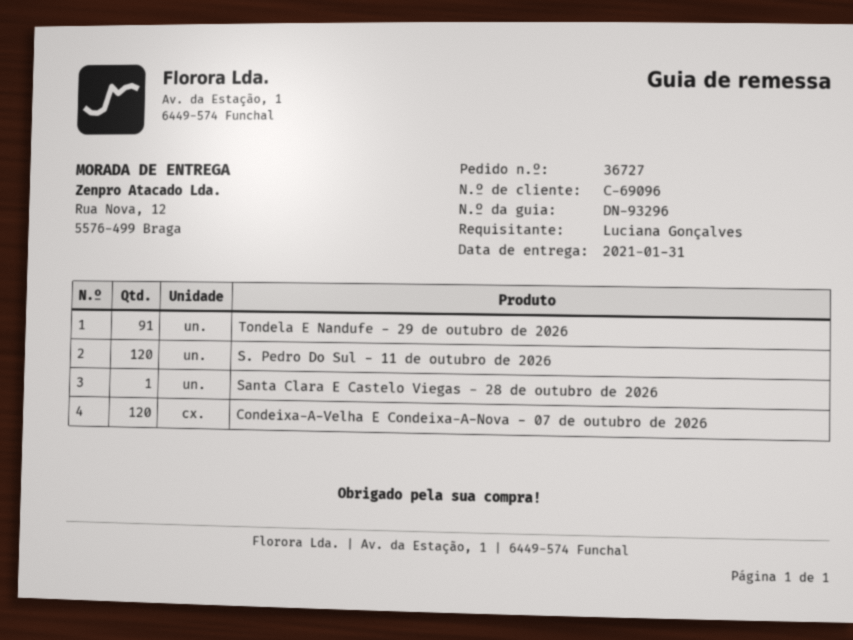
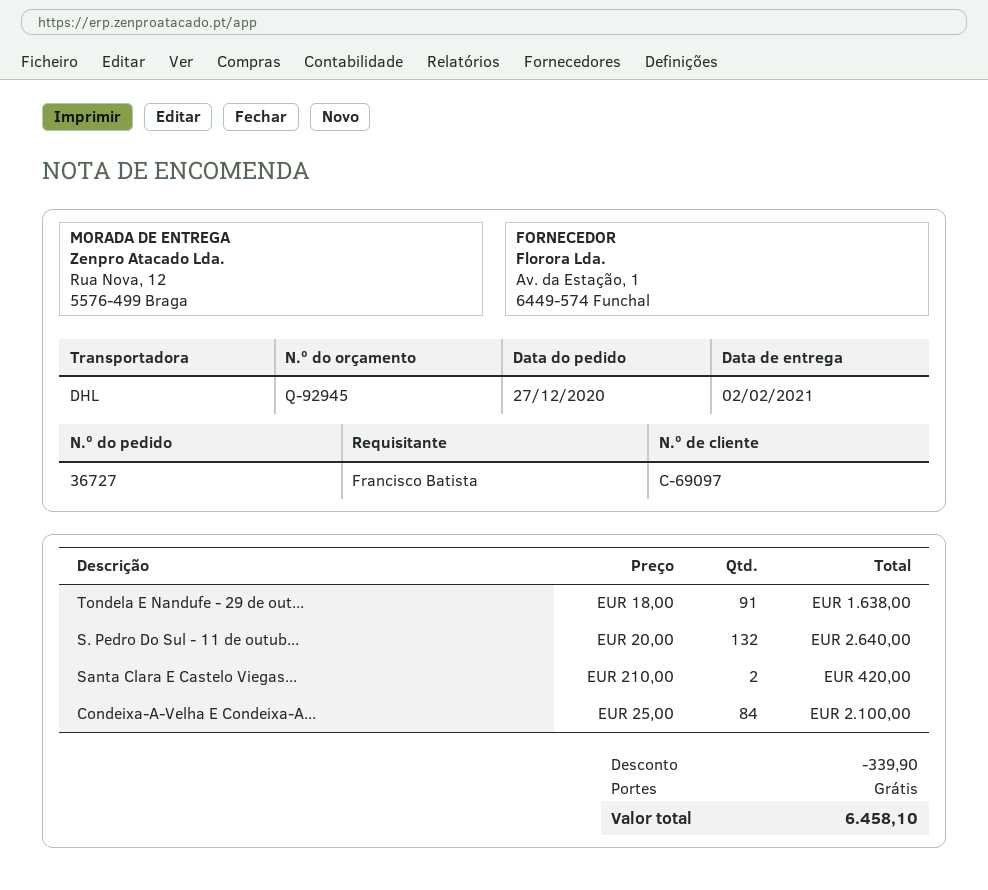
delivery date: 2021-01-31 -> 2021-02-02
customer number: C-69096 -> C-69097
ordered by: Luciana Gonçalves -> Francisco Batista
S. Pedro Do Sul - 11 de outubro de 2026: 120 -> 132
Santa Clara E Castelo Viegas - 28 de outubro de 2026: 1 -> 2
Condeixa-A-Velha E Condeixa-A-Nova - 07 de outubro de 2026: 120 -> 84

